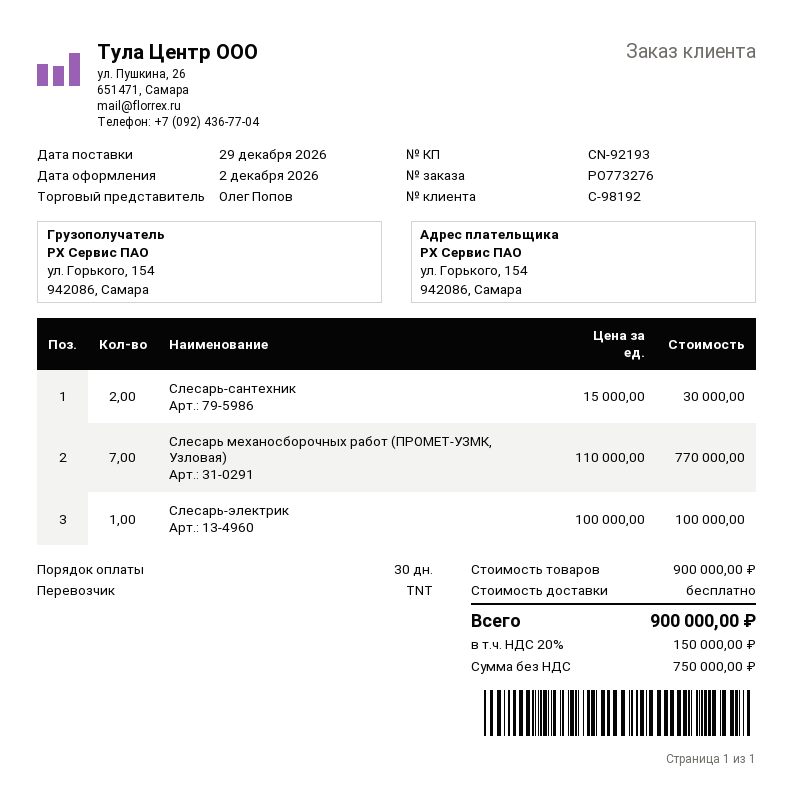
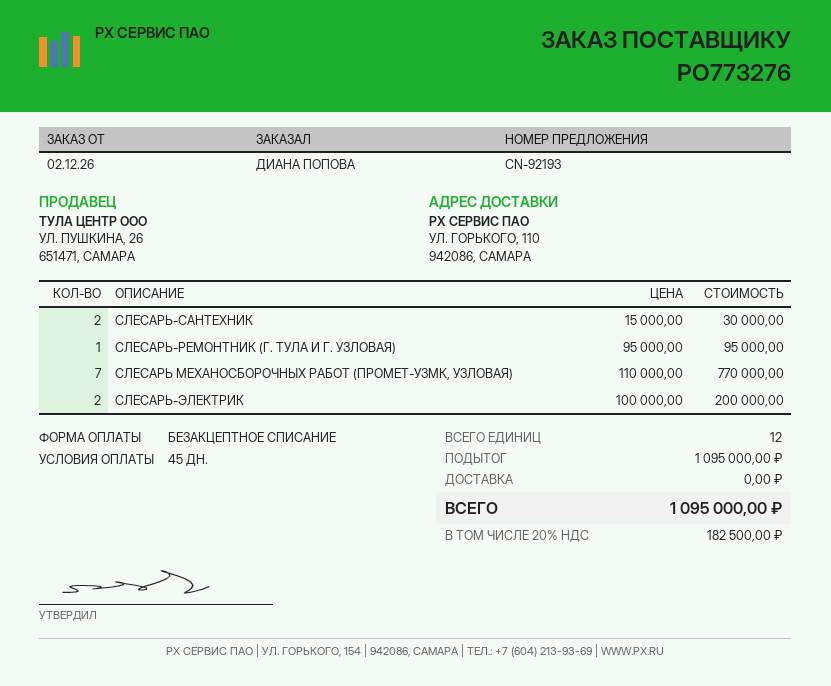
payment terms: 30 days -> 45 days
ship to: ул. Горького, 154, 942086, Самара -> УЛ. ГОРЬКОГО, 110, 942086, САМАРА
Слесарь-электрик: 1 x 100000.00 = 100000.00 -> 2 x 100000.00 = 200000.00
СЛЕСАРЬ-РЕМОНТНИК (Г. ТУЛА И Г. УЗЛОВАЯ): none -> 1 x 95000.00 = 95000.00
subtotal: 900000.00 -> 1095000.00
tax: 20% = 150000.00 -> 20% = 182500.00
total: 900000.00 -> 1095000.00

